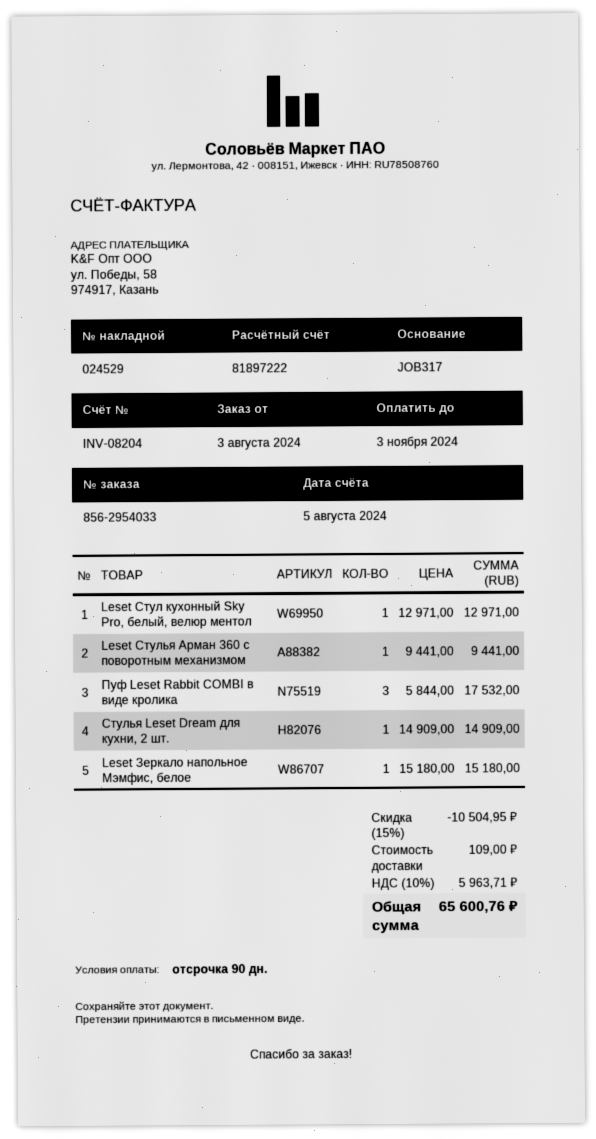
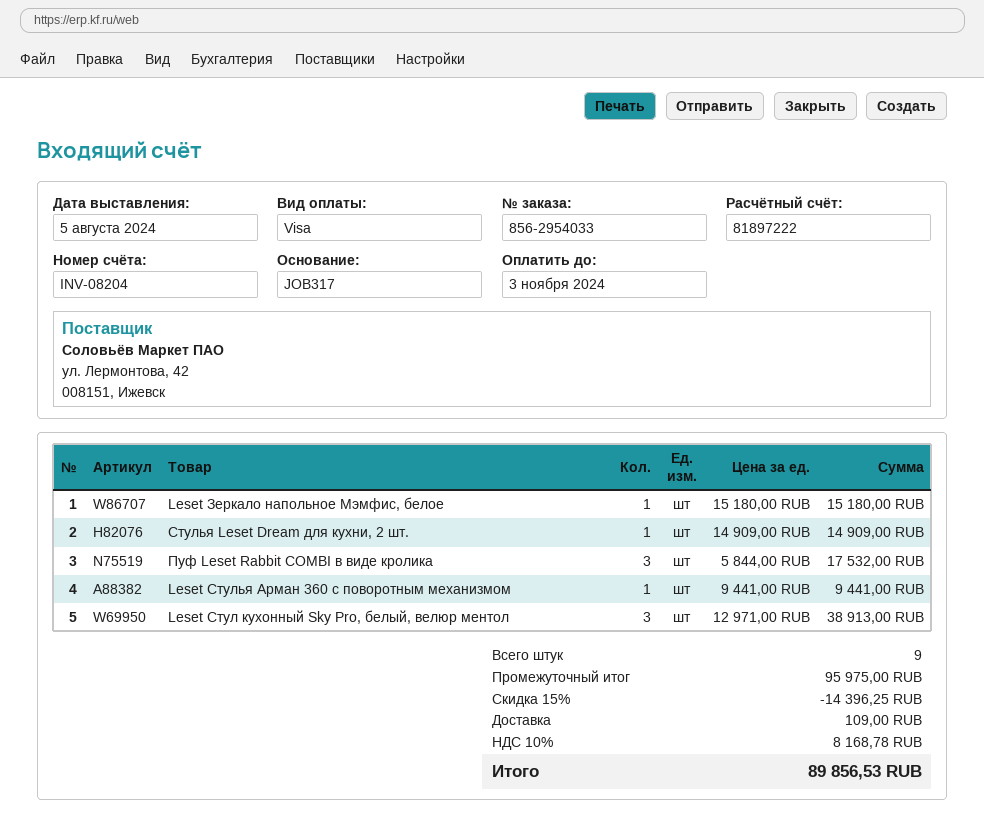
Leset Стул кухонный Sky Pro, белый, велюр ментол: 1 x 12971.00 = 12971.00 -> 3 x 12971.00 = 38913.00
discount: 15% = 10504.95 -> 15% = 14396.25
tax: 10% = 5963.71 -> 10% = 8168.78
total: 65600.76 -> 89856.53

